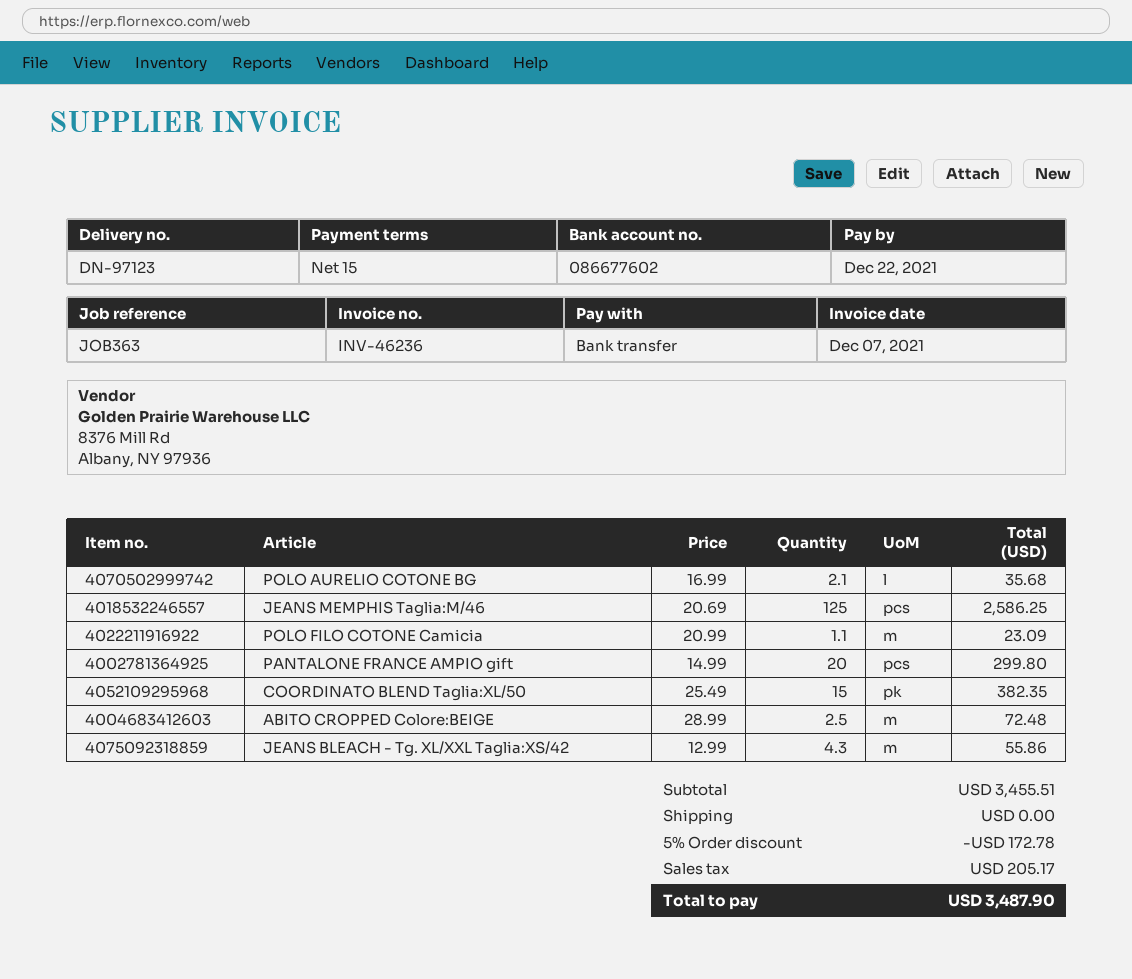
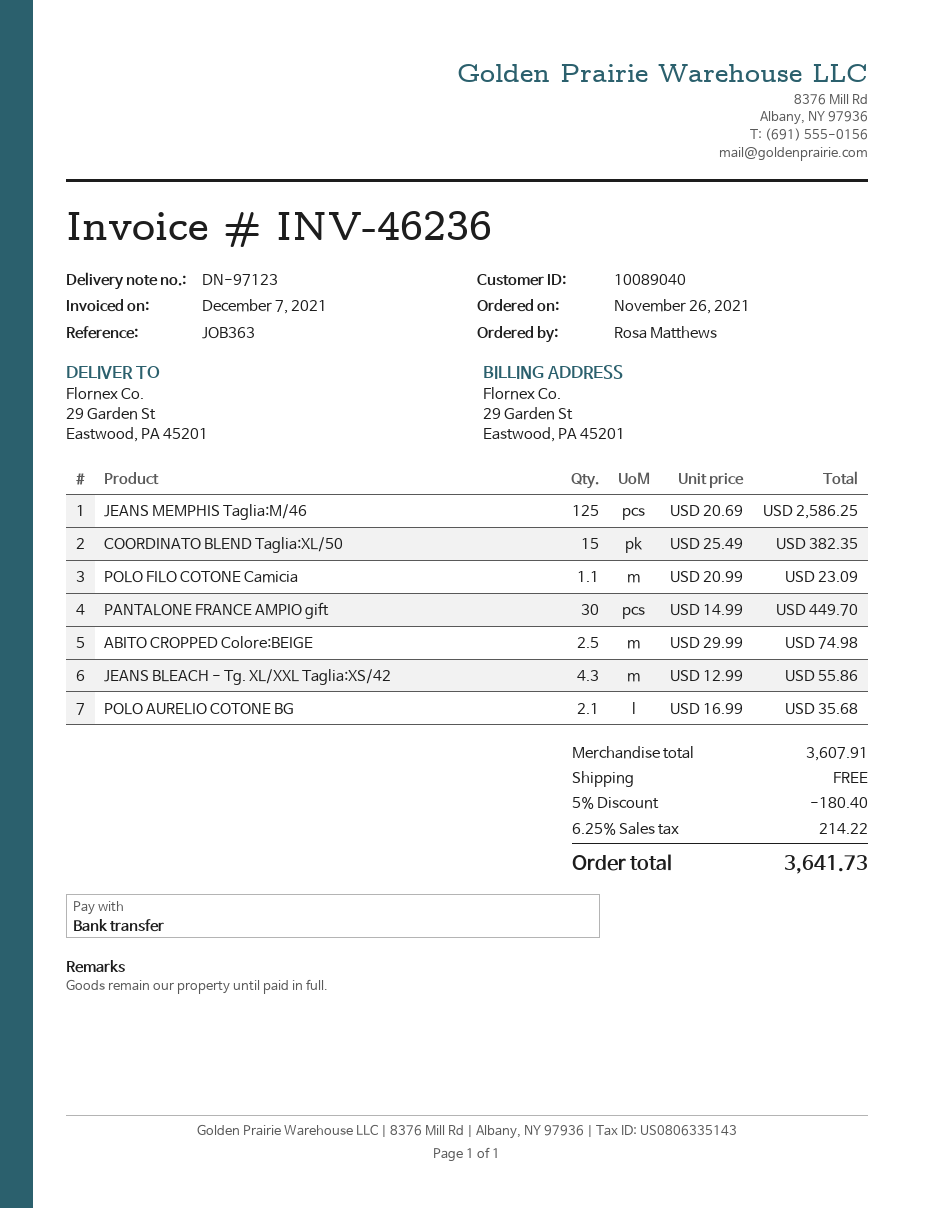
PANTALONE FRANCE AMPIO gift: 20 x 14.99 = 299.80 -> 30 x 14.99 = 449.70
ABITO CROPPED Colore:BEIGE: 2.5 x 28.99 = 72.48 -> 2.5 x 29.99 = 74.98
subtotal: 3455.51 -> 3607.91
discount: 5% = 172.78 -> 5% = 180.40
tax: 205.17 -> 214.22
total: 3487.90 -> 3641.73

